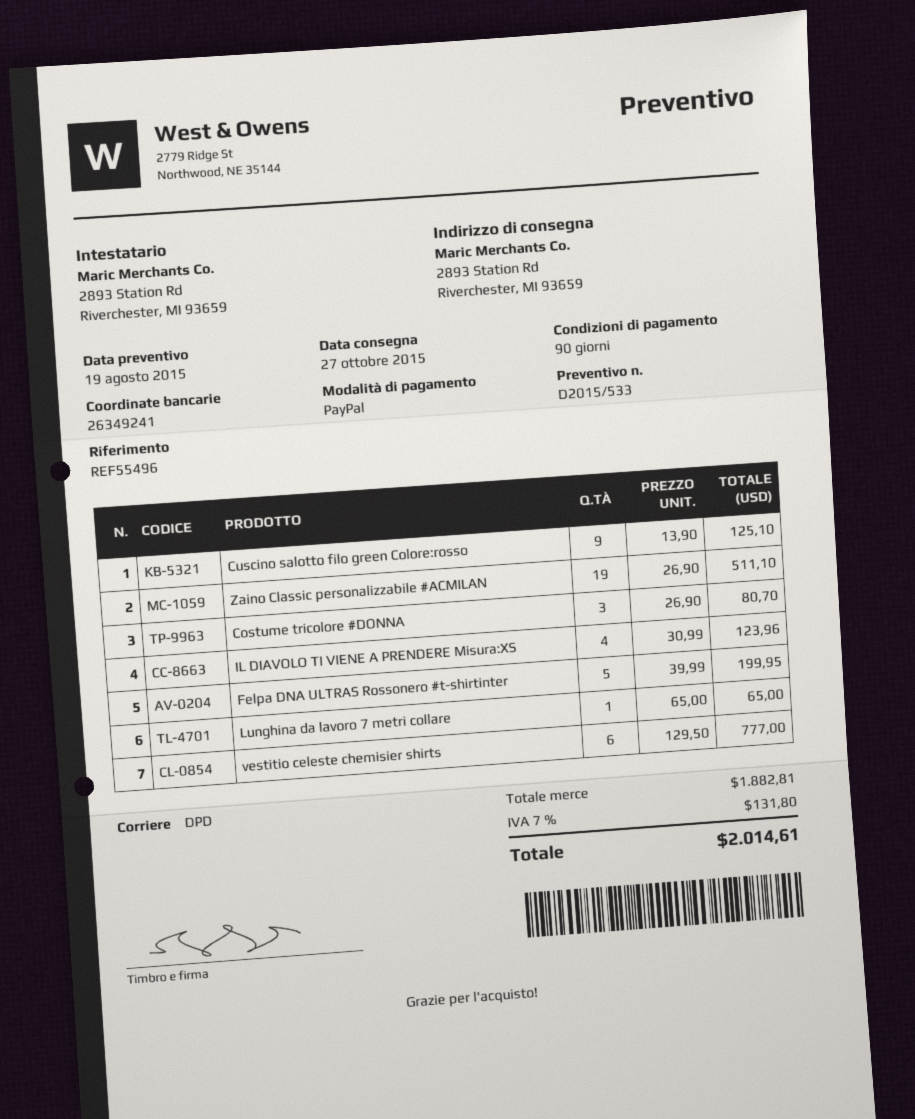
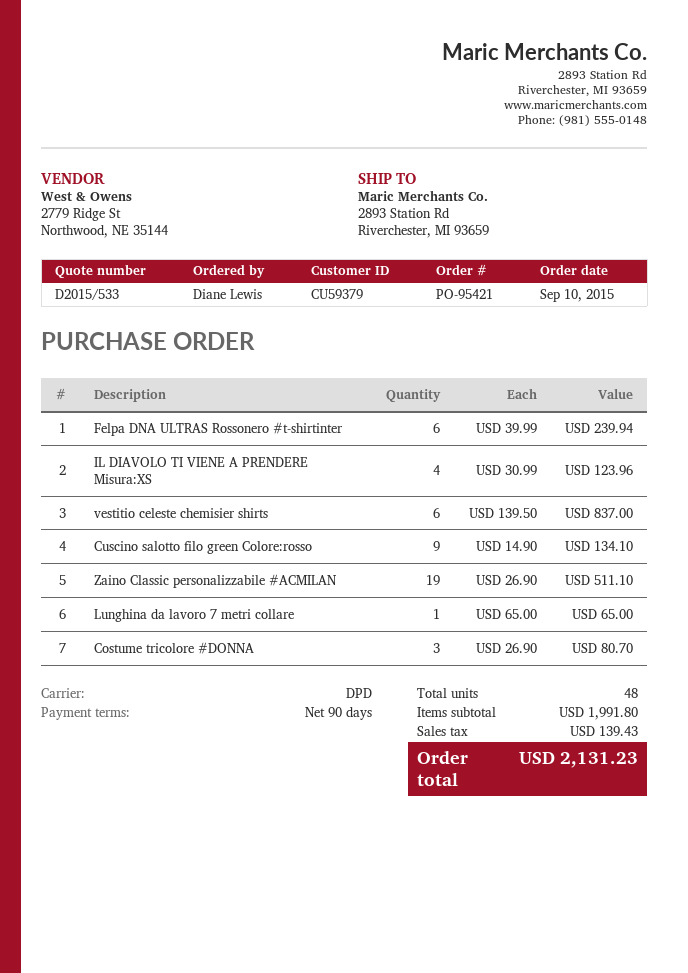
Cuscino salotto filo green Colore:rosso: 9 x 13.90 = 125.10 -> 9 x 14.90 = 134.10
Felpa DNA ULTRAS Rossonero #t-shirtinter: 5 x 39.99 = 199.95 -> 6 x 39.99 = 239.94
vestitio celeste chemisier shirts: 6 x 129.50 = 777.00 -> 6 x 139.50 = 837.00
subtotal: 1882.81 -> 1991.80
tax: 131.80 -> 139.43
total: 2014.61 -> 2131.23

